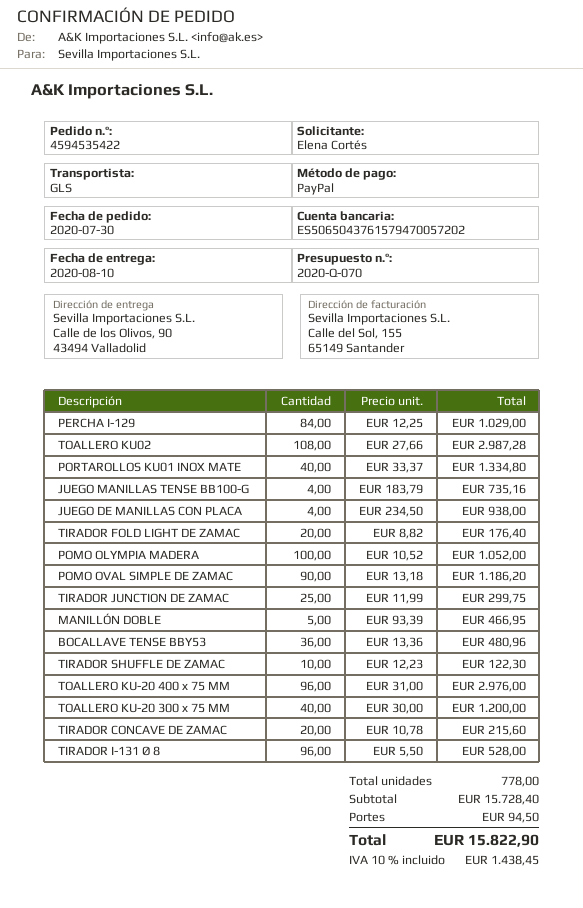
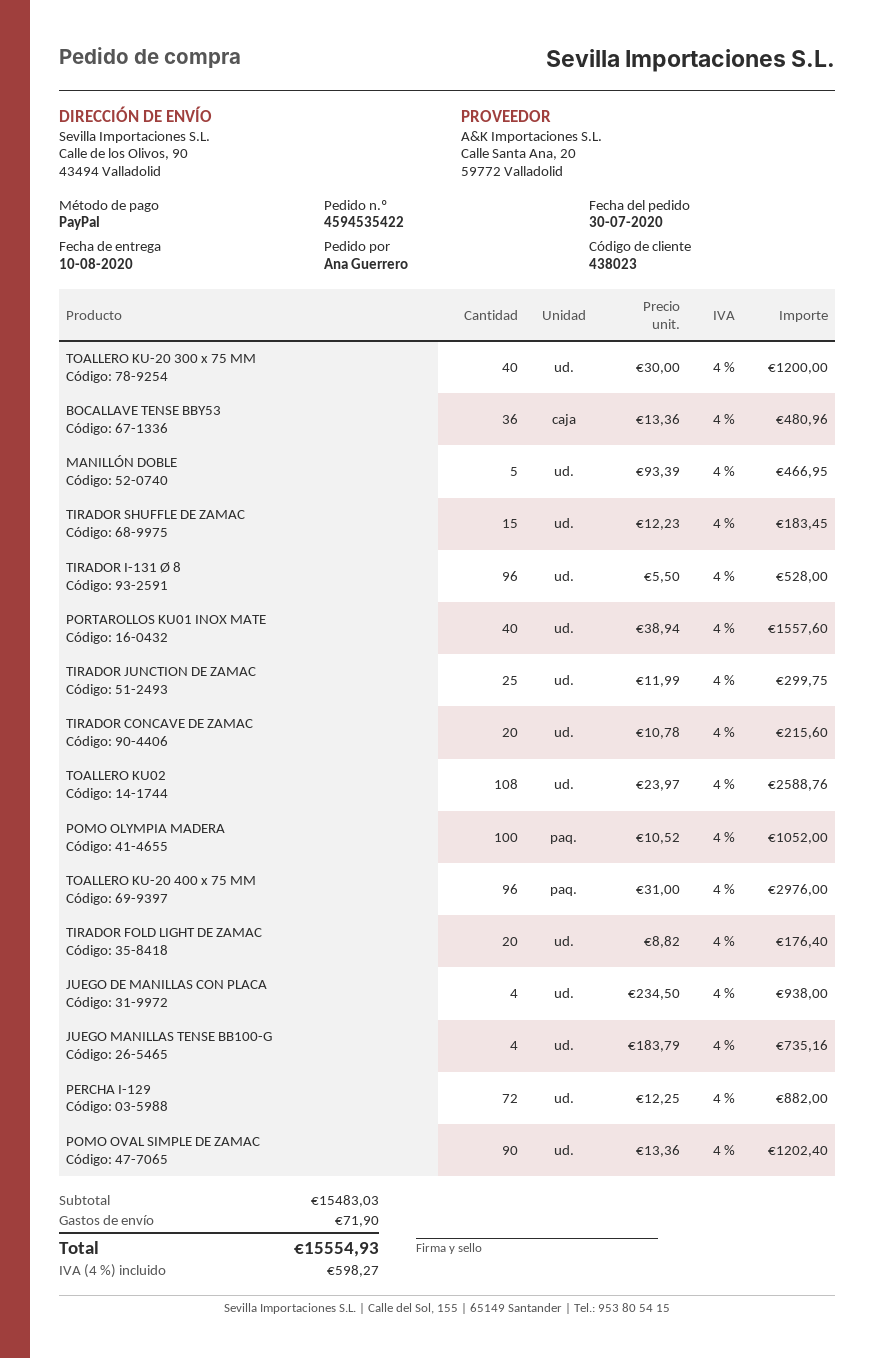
ordered by: Elena Cortés -> Ana Guerrero
PERCHA I-129: 84 x 12.25 = 1029.00 -> 72 x 12.25 = 882.00
TOALLERO KU02: 108 x 27.66 = 2987.28 -> 108 x 23.97 = 2588.76
PORTAROLLOS KU01 INOX MATE: 40 x 33.37 = 1334.80 -> 40 x 38.94 = 1557.60
POMO OVAL SIMPLE DE ZAMAC: 90 x 13.18 = 1186.20 -> 90 x 13.36 = 1202.40
TIRADOR SHUFFLE DE ZAMAC: 10 x 12.23 = 122.30 -> 15 x 12.23 = 183.45
subtotal: 15728.40 -> 15483.03
shipping: 94.50 -> 71.90
tax: 10% = 1438.45 -> 4% = 598.27
total: 15822.90 -> 15554.93

